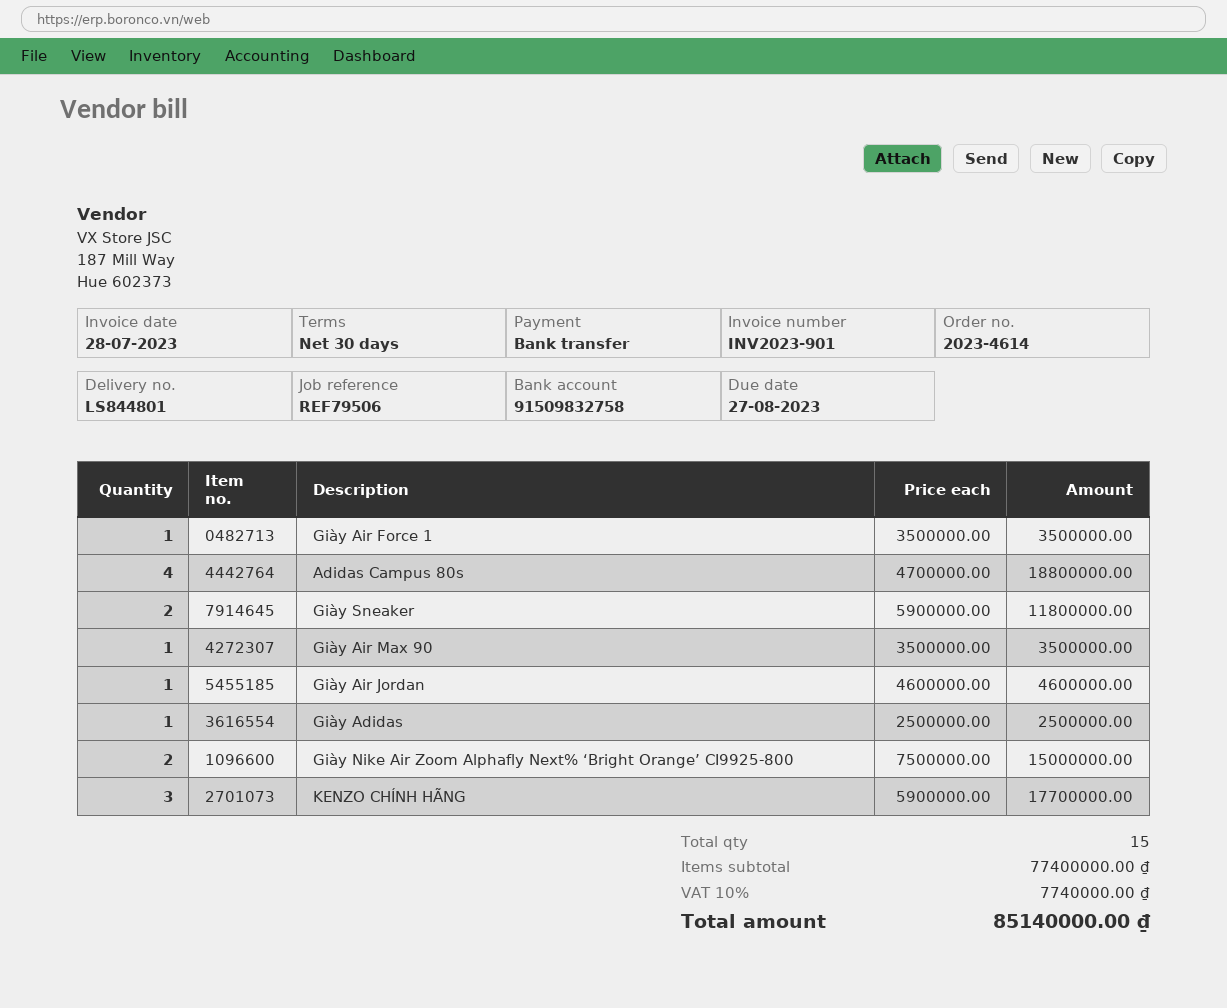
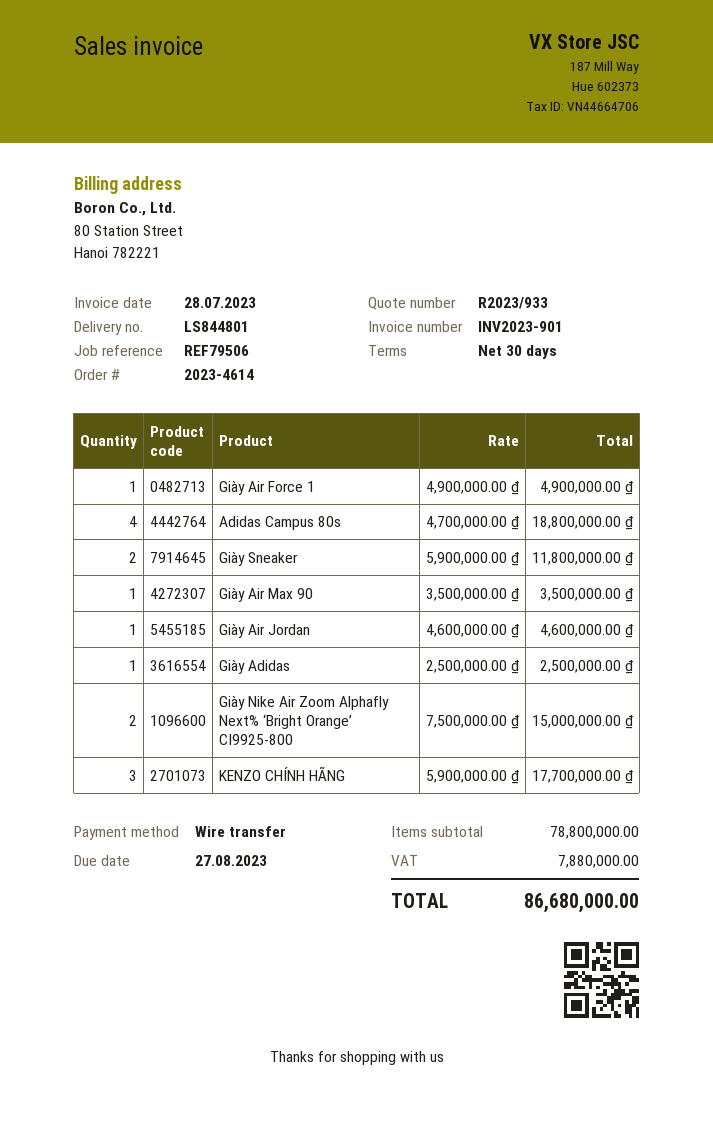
Giày Air Force 1: 1 x 3500000.00 = 3500000.00 -> 1 x 4900000.00 = 4900000.00
subtotal: 77400000.00 -> 78800000.00
tax: 7740000.00 -> 7880000.00
total: 85140000.00 -> 86680000.00

